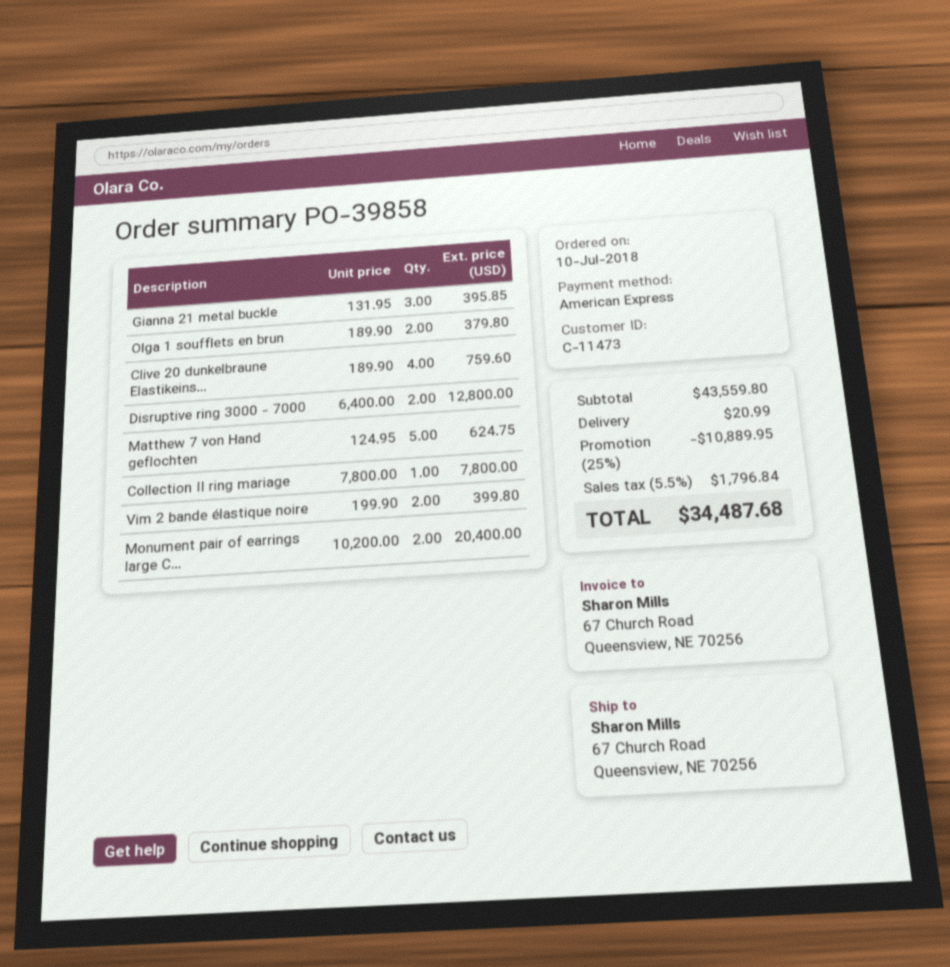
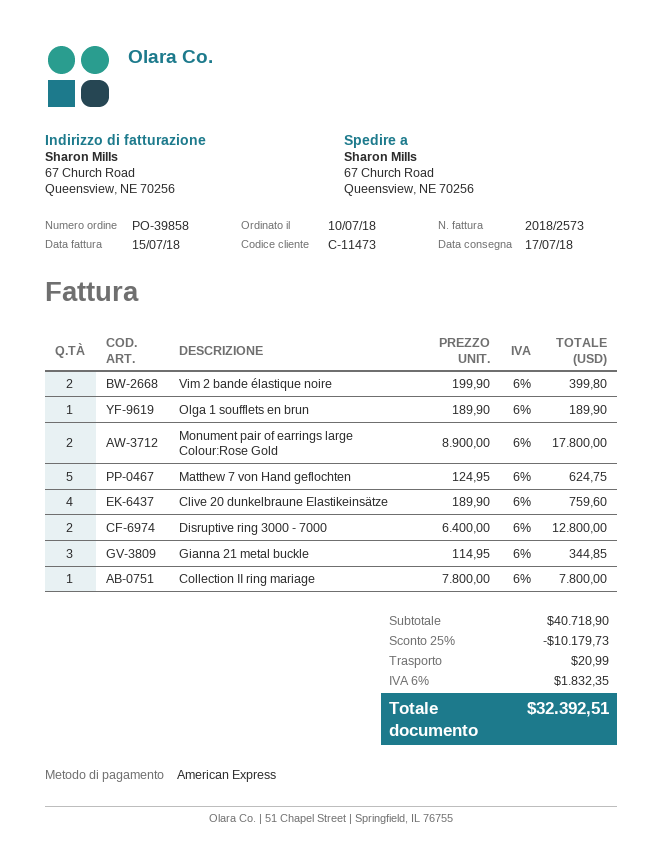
Gianna 21 metal buckle: 3 x 131.95 = 395.85 -> 3 x 114.95 = 344.85
Olga 1 soufflets en brun: 2 x 189.90 = 379.80 -> 1 x 189.90 = 189.90
Monument pair of earrings large C...: 2 x 10200.00 = 20400.00 -> 2 x 8900.00 = 17800.00
subtotal: 43559.80 -> 40718.90
discount: 25% = 10889.95 -> 25% = 10179.73
tax: 5.5% = 1796.84 -> 6% = 1832.35
total: 34487.68 -> 32392.51

